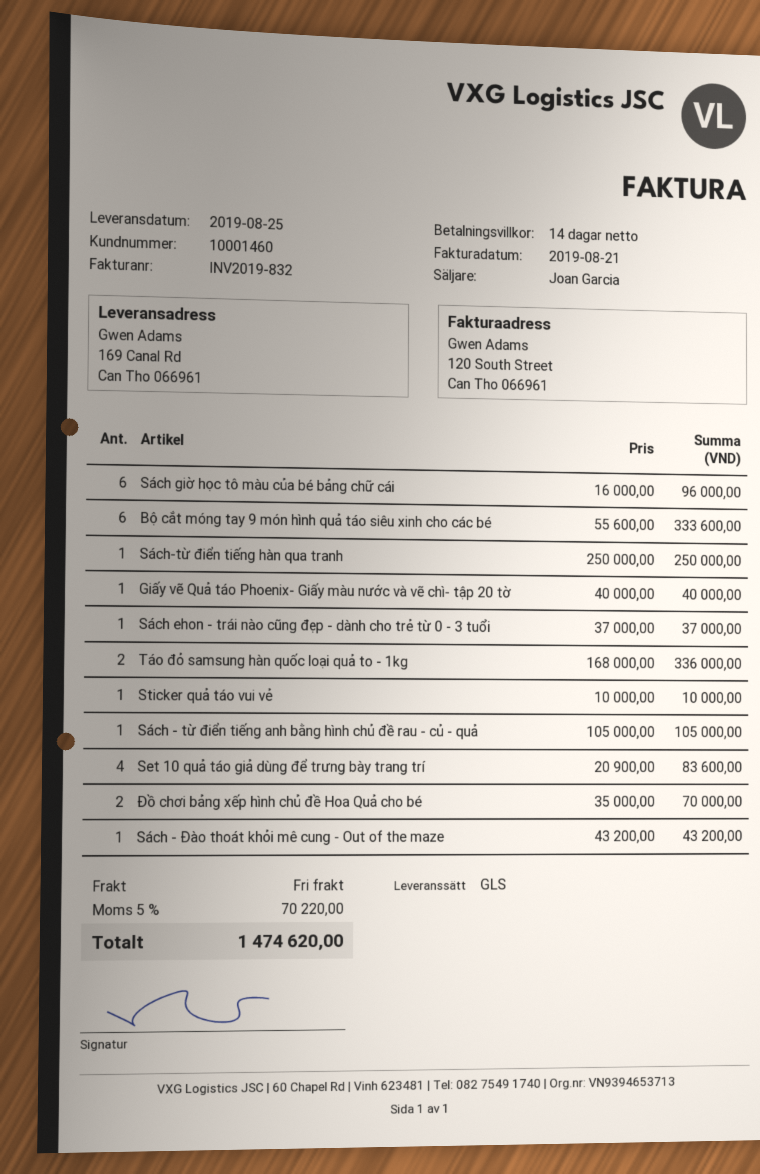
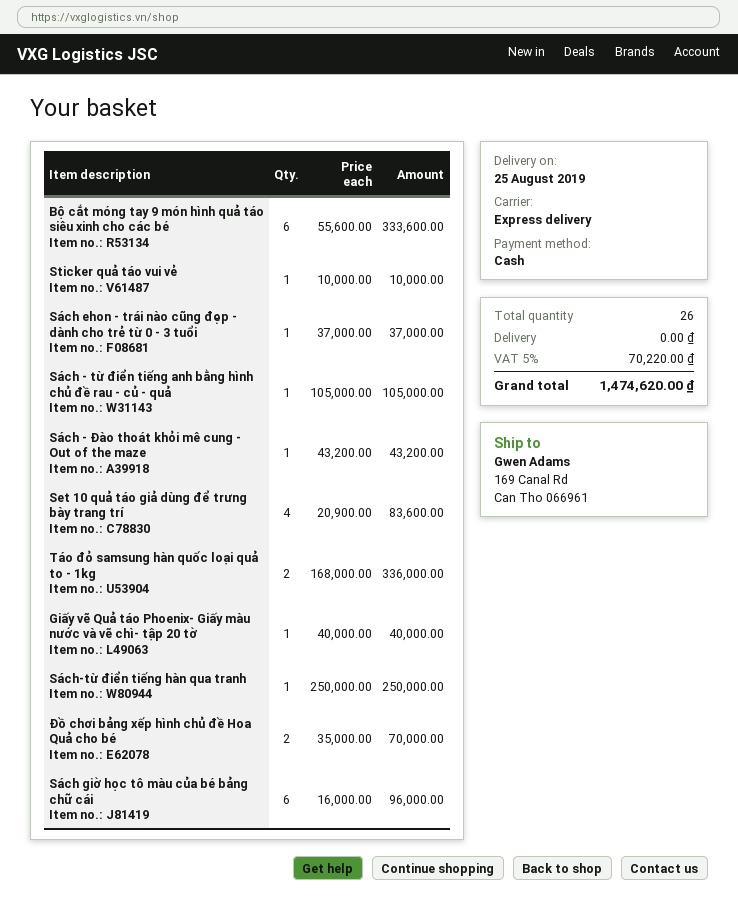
shipping method: GLS -> express

